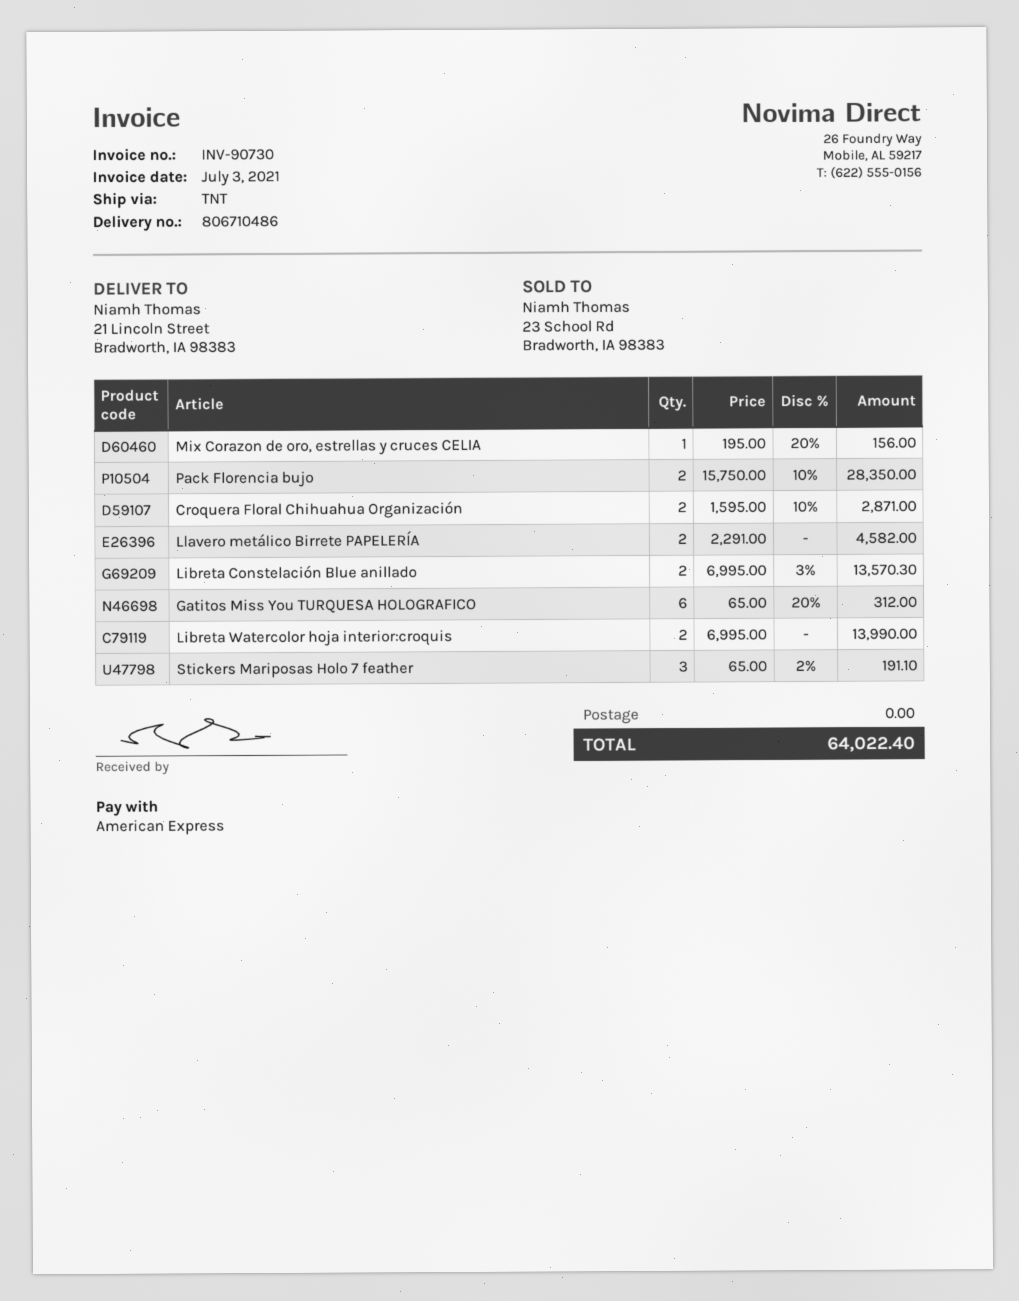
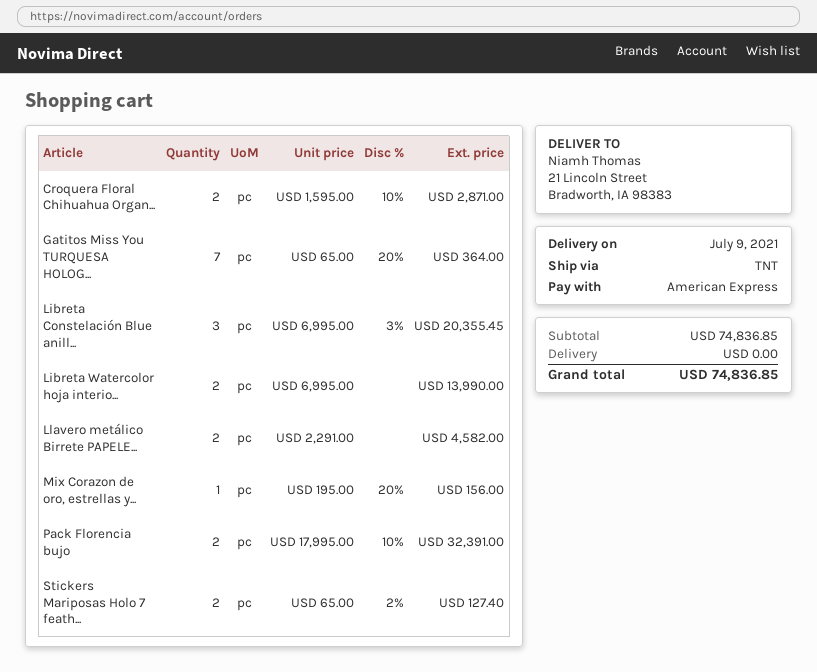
Pack Florencia bujo: 2 x 15750.00 - 10% = 28350.00 -> 2 x 17995.00 - 10% = 32391.00
Libreta Constelación Blue anillado: 2 x 6995.00 - 3% = 13570.30 -> 3 x 6995.00 - 3% = 20355.45
Gatitos Miss You TURQUESA HOLOGRAFICO: 6 x 65.00 - 20% = 312.00 -> 7 x 65.00 - 20% = 364.00
Stickers Mariposas Holo 7 feather: 3 x 65.00 - 2% = 191.10 -> 2 x 65.00 - 2% = 127.40
total: 64022.40 -> 74836.85

